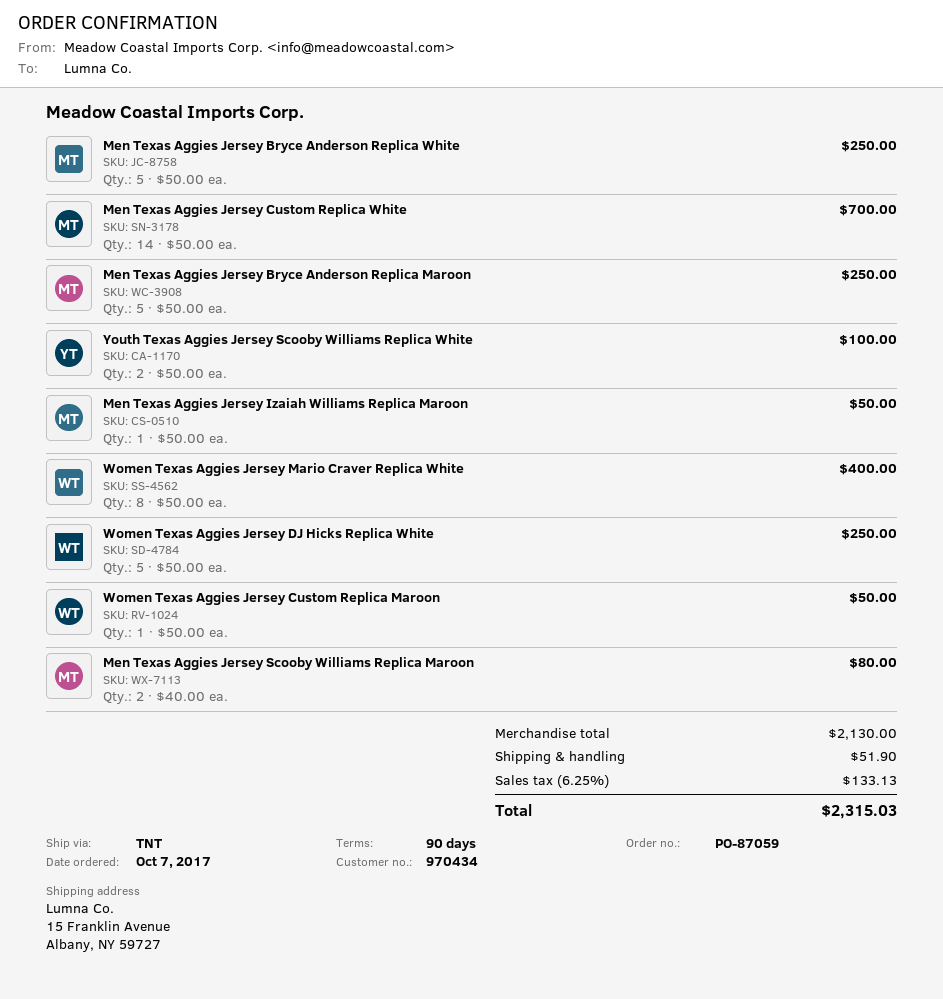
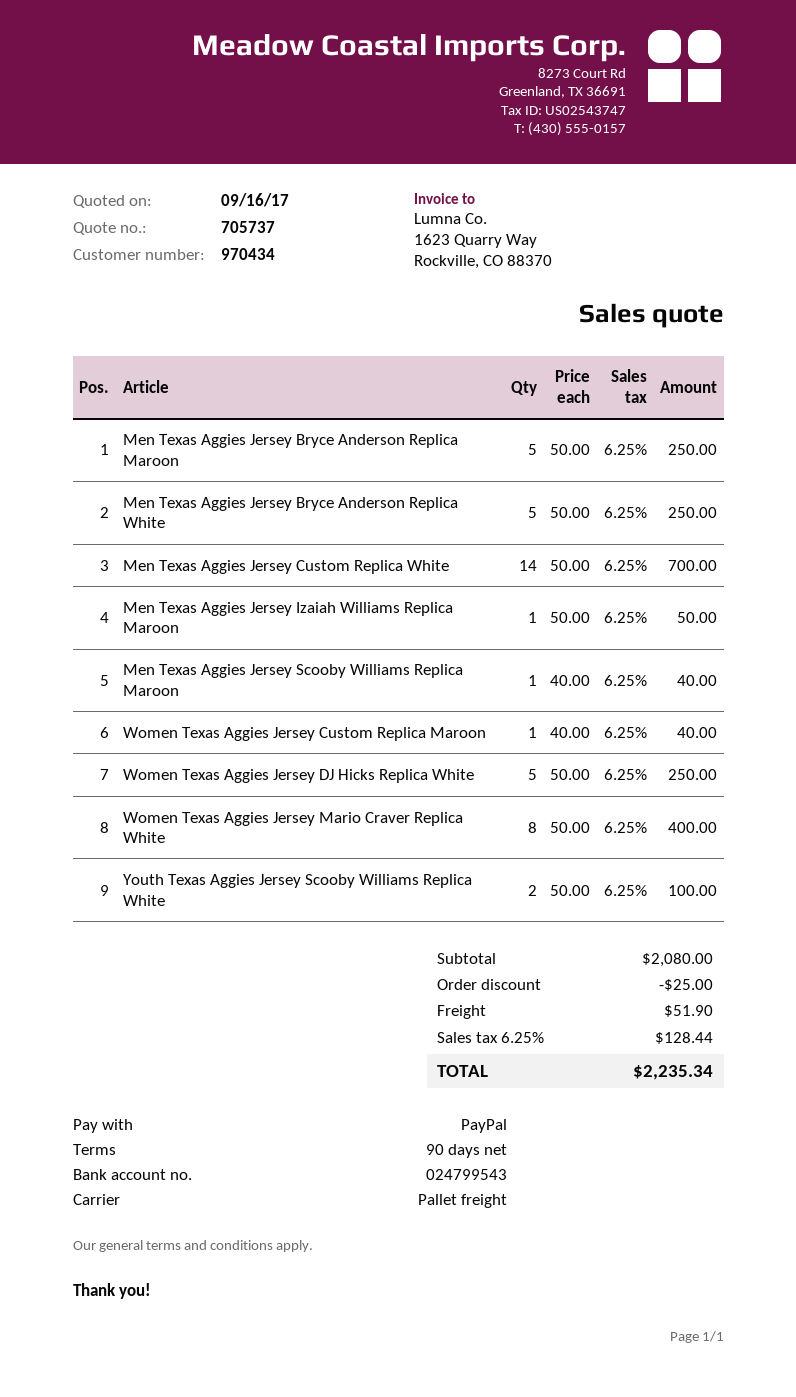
shipping method: TNT -> pallet freight
Women Texas Aggies Jersey Custom Replica Maroon: 1 x 50.00 = 50.00 -> 1 x 40.00 = 40.00
Men Texas Aggies Jersey Scooby Williams Replica Maroon: 2 x 40.00 = 80.00 -> 1 x 40.00 = 40.00
subtotal: 2130.00 -> 2080.00
discount: none -> 25.00
tax: 6.25% = 133.13 -> 6.25% = 128.44
total: 2315.03 -> 2235.34

